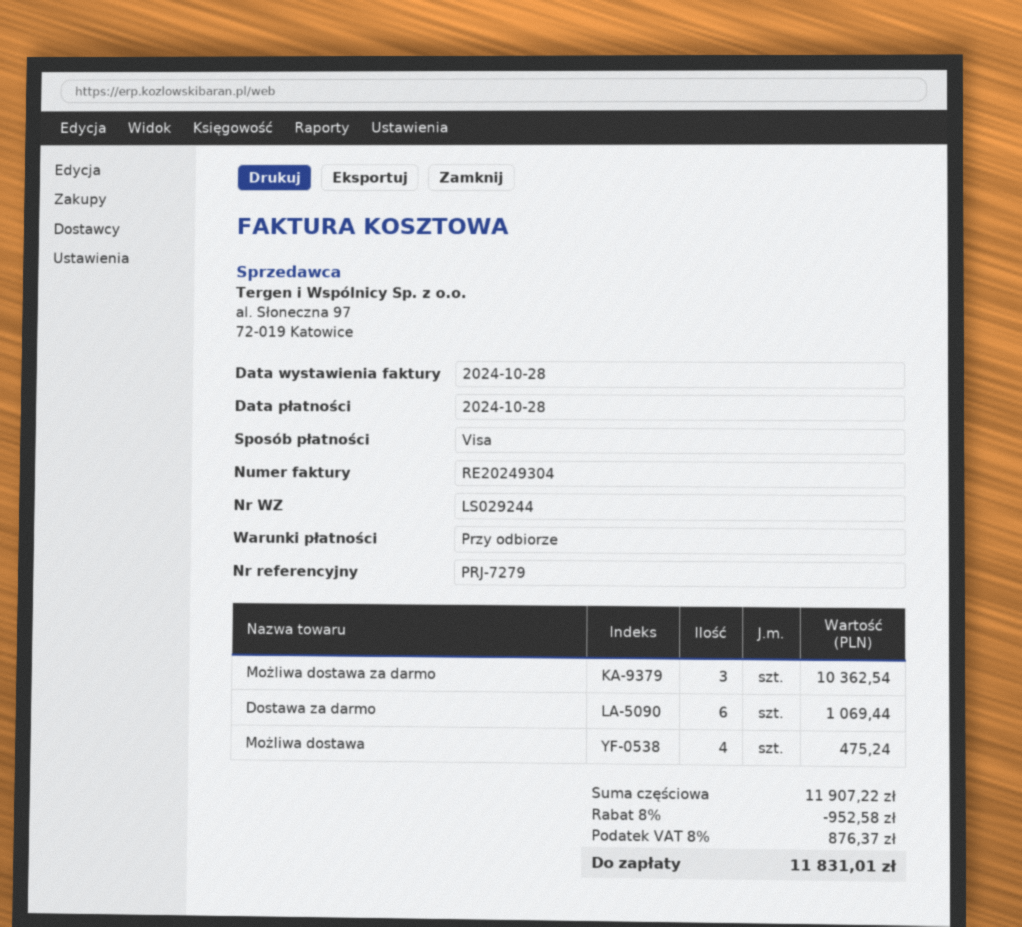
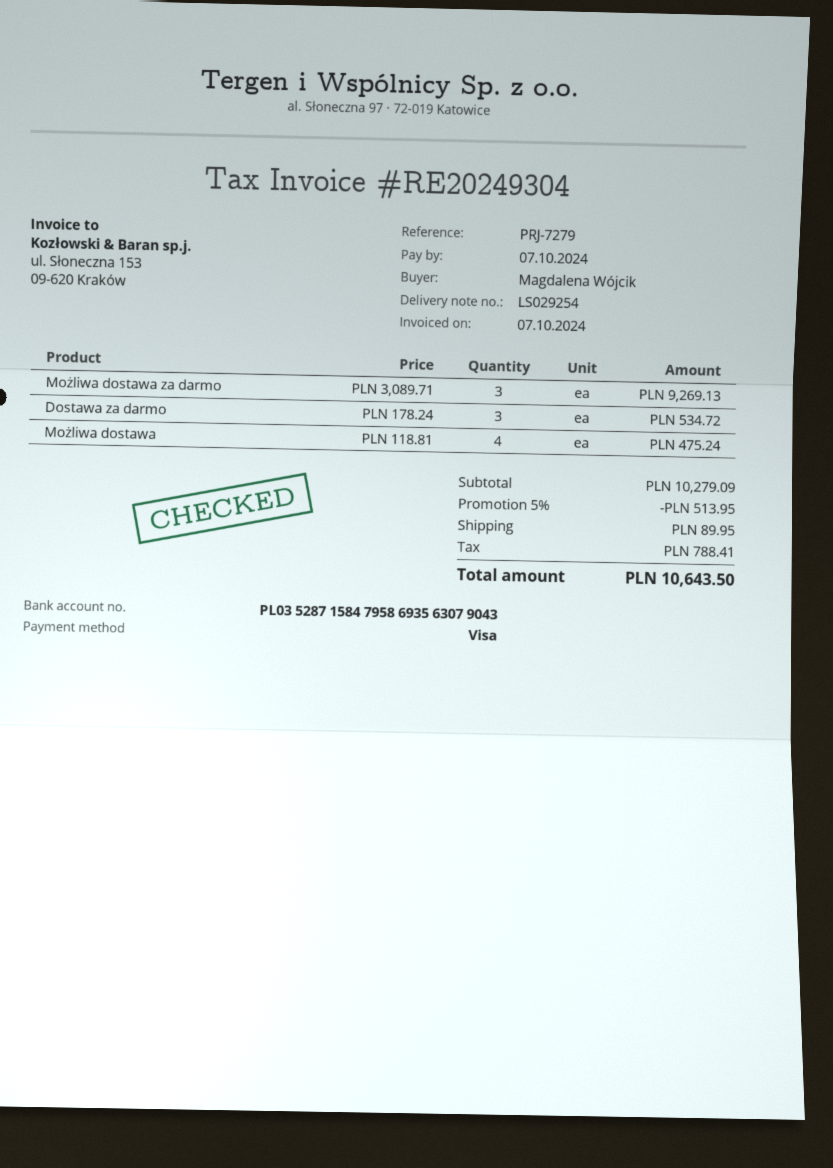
delivery note number: LS029244 -> LS029254
invoice date: 2024-10-28 -> 2024-10-07
due date: 2024-10-28 -> 2024-10-07
Możliwa dostawa za darmo: 3 for 10362.54 -> 3 for 9269.13
Dostawa za darmo: 6 for 1069.44 -> 3 for 534.72
subtotal: 11907.22 -> 10279.09
discount: 8% = 952.58 -> 5% = 513.95
shipping: none -> 89.95
tax: 876.37 -> 788.41
total: 11831.01 -> 10643.50

